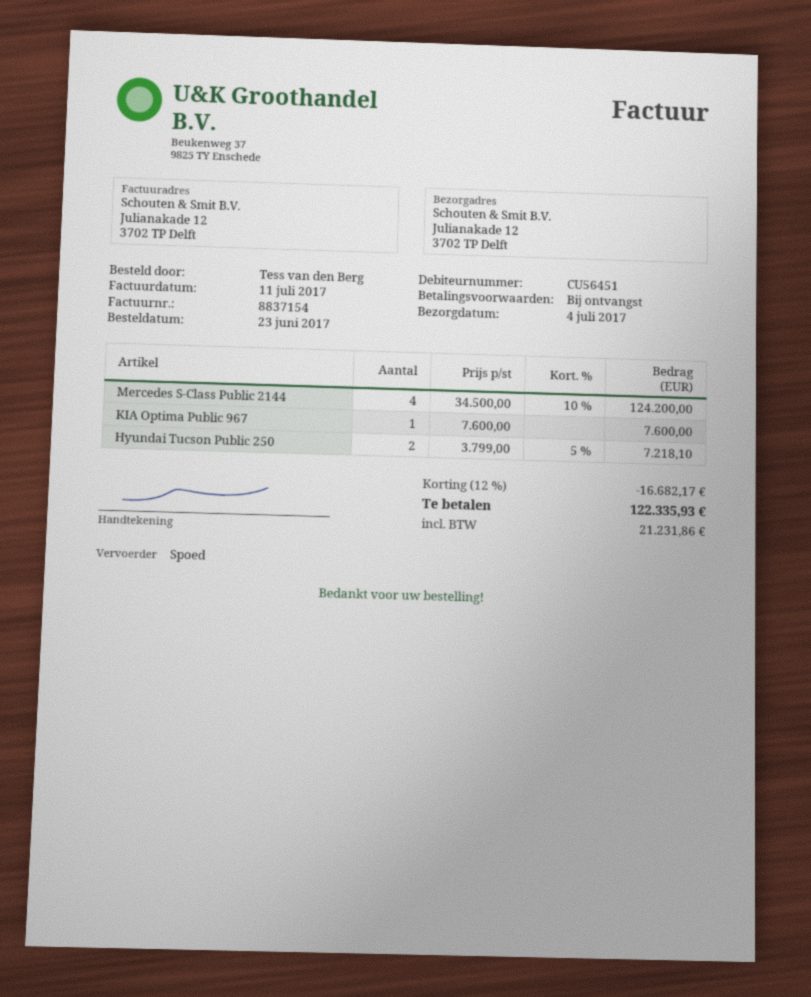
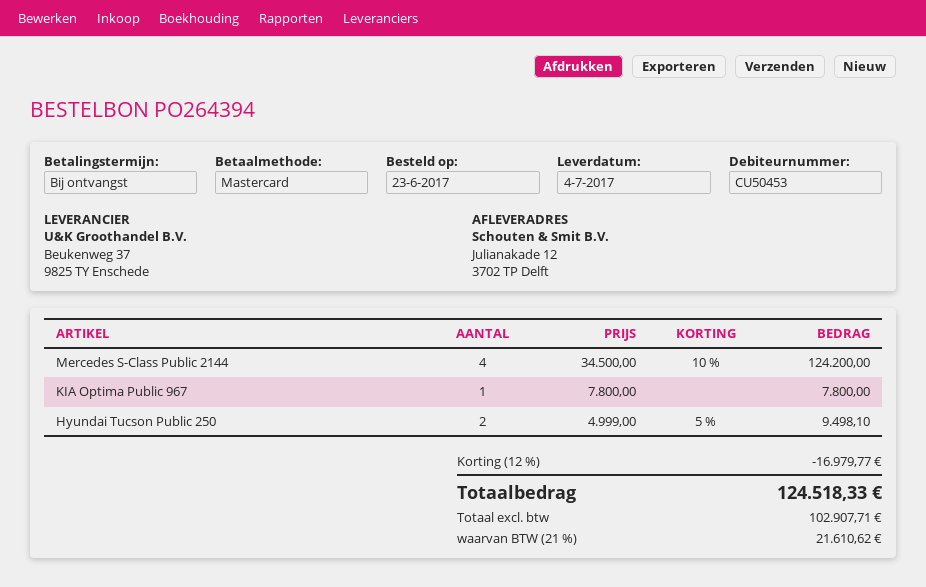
customer number: CU56451 -> CU50453
KIA Optima Public 967: 1 x 7600.00 = 7600.00 -> 1 x 7800.00 = 7800.00
Hyundai Tucson Public 250: 2 x 3799.00 - 5% = 7218.10 -> 2 x 4999.00 - 5% = 9498.10
discount: 12% = 16682.17 -> 12% = 16979.77
tax: 21231.86 -> 21610.62
total: 122335.93 -> 124518.33

